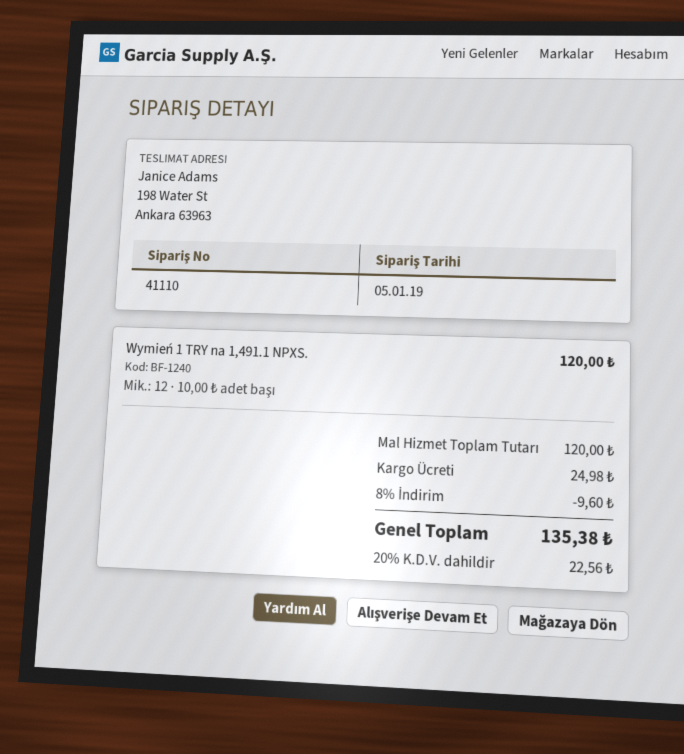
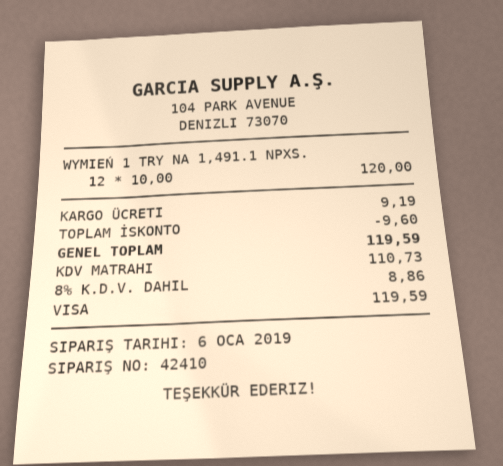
order number: 41110 -> 42410
order date: 2019-01-05 -> 2019-01-06
shipping: 24.98 -> 9.19
tax: 20% = 22.56 -> 8% = 8.86
total: 135.38 -> 119.59

